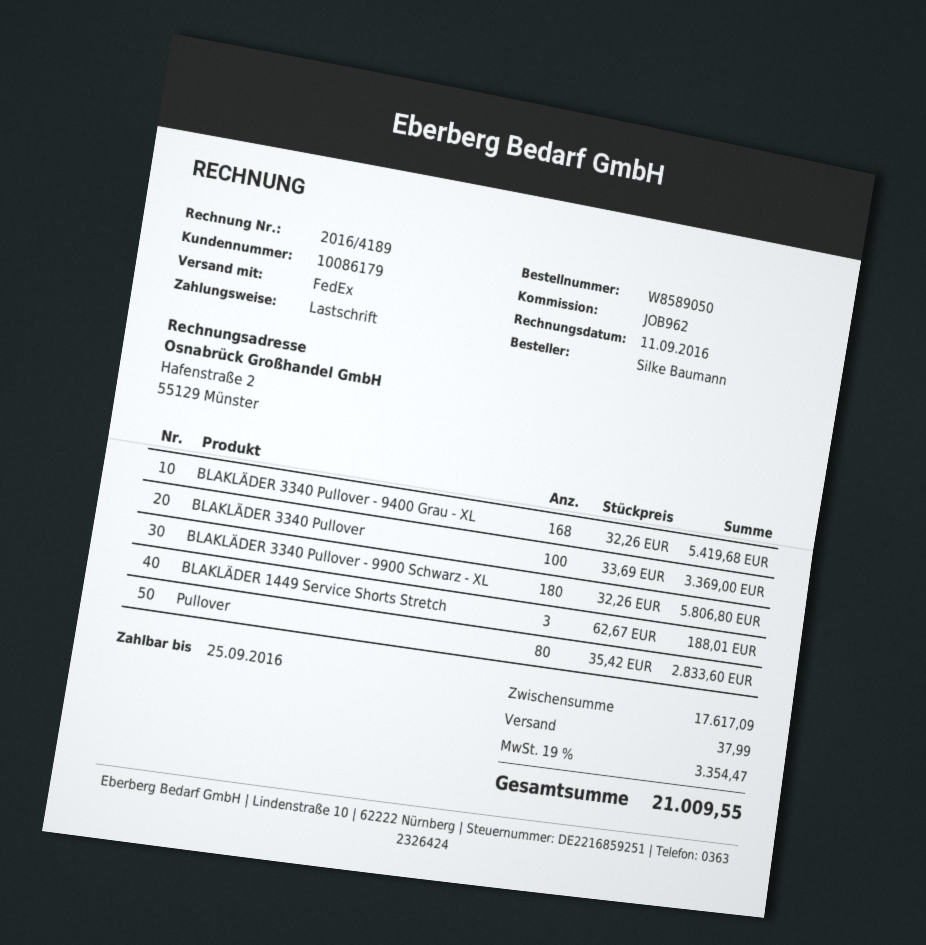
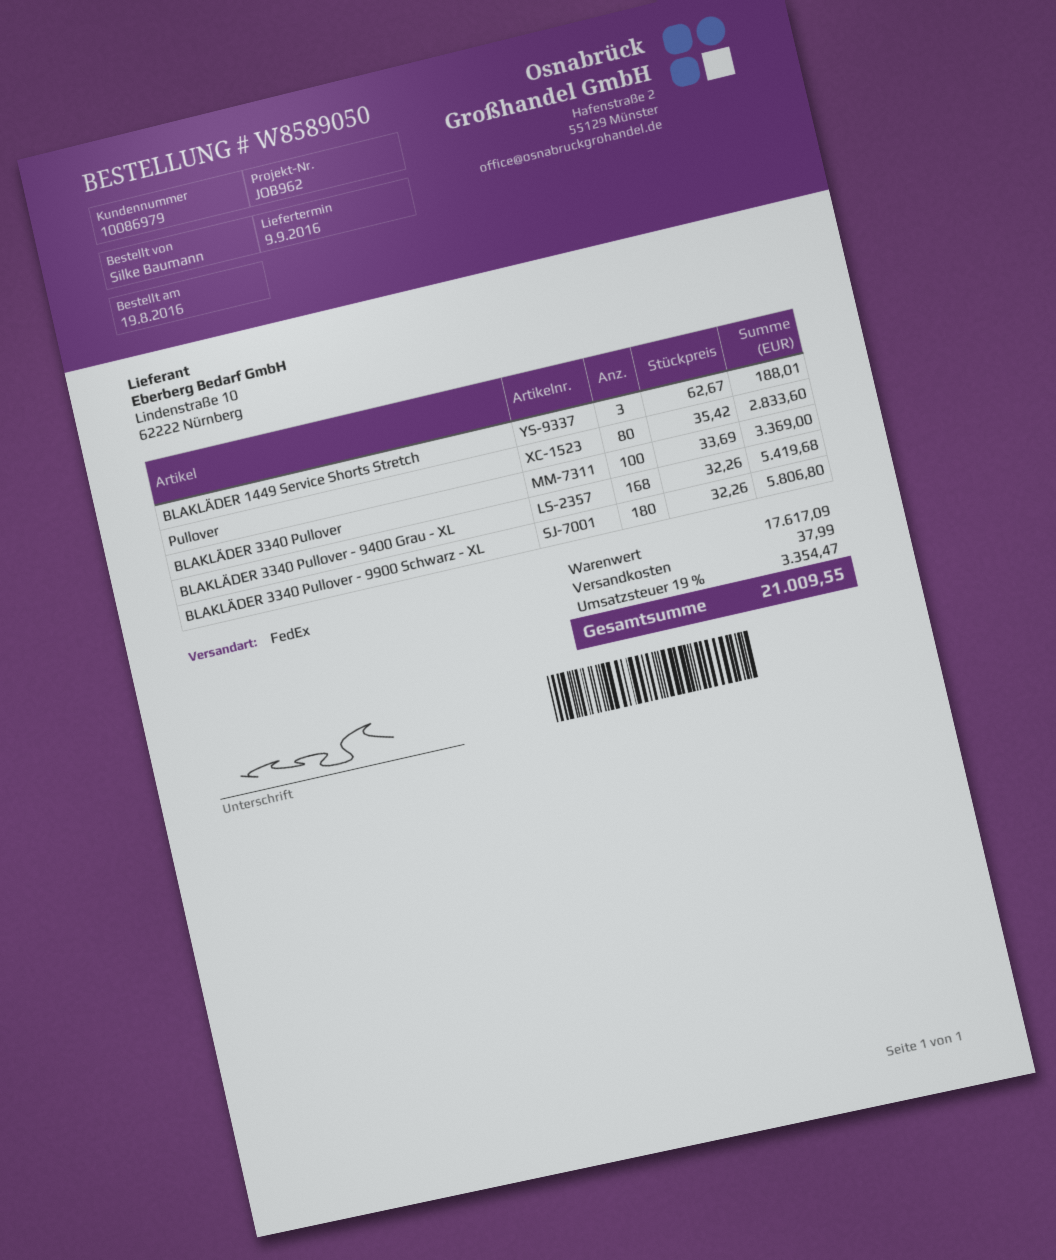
customer number: 10086179 -> 10086979

